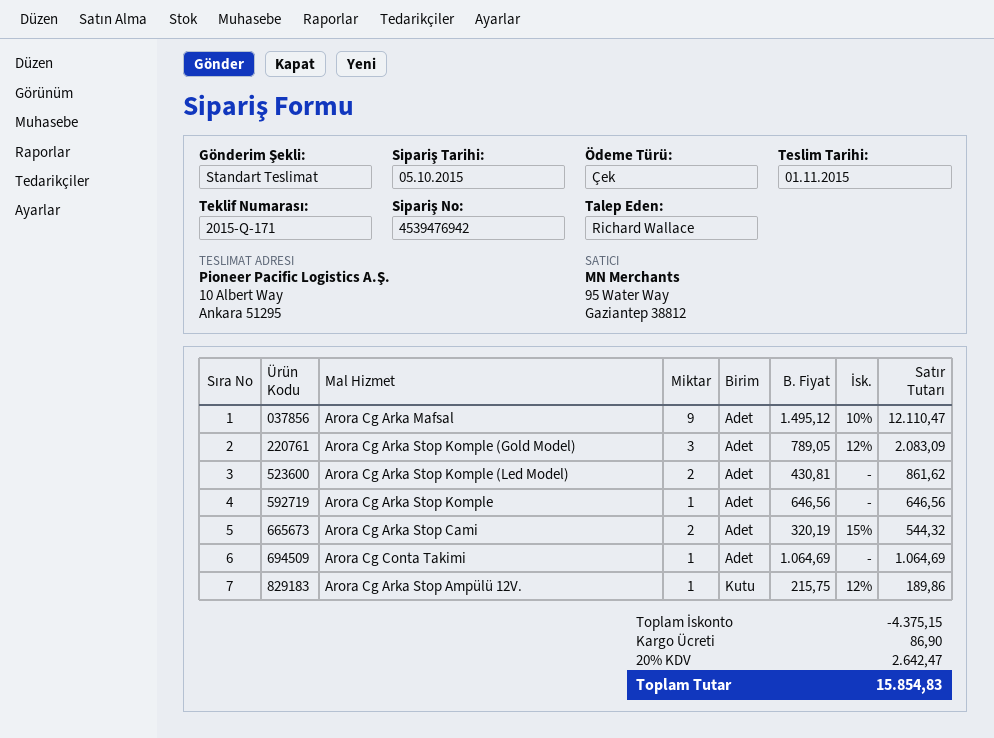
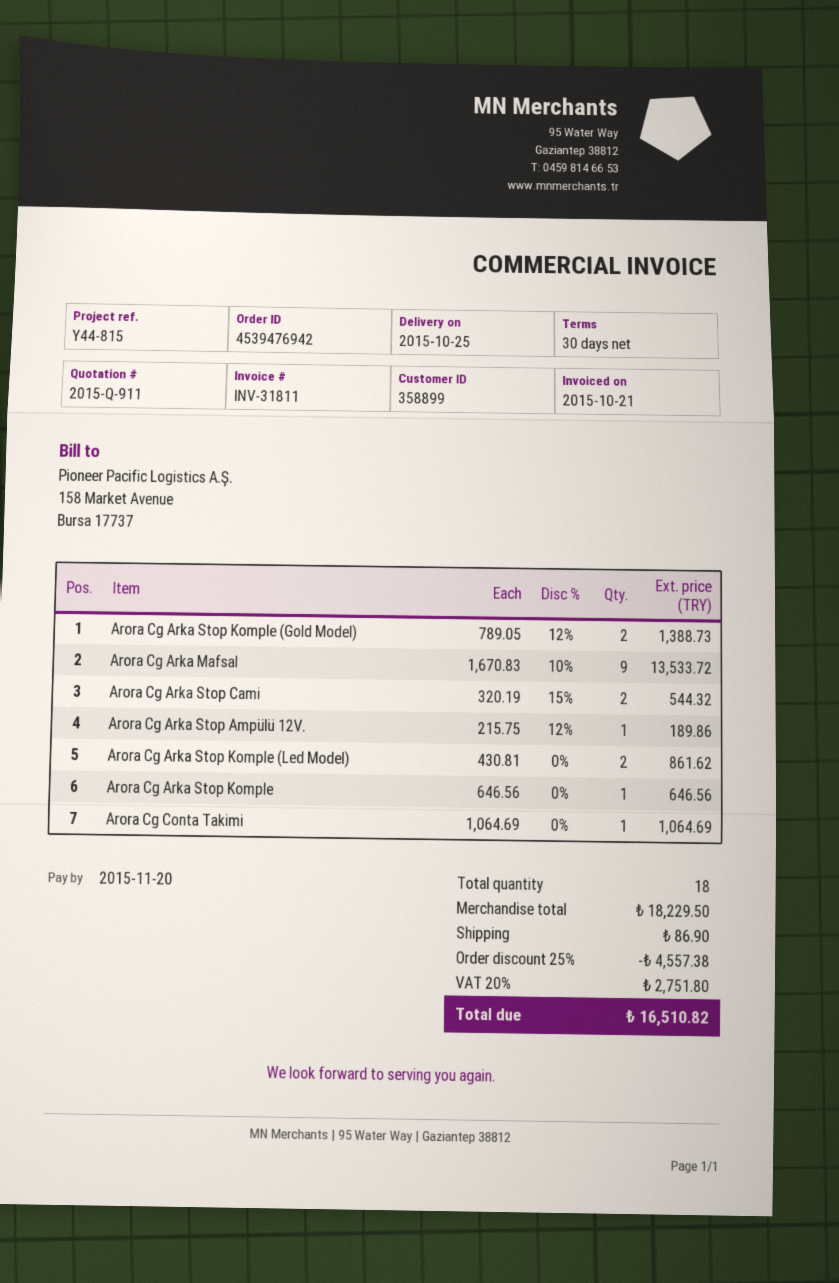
quote number: 2015-Q-171 -> 2015-Q-911
delivery date: 2015-11-01 -> 2015-10-25
Arora Cg Arka Mafsal: 9 x 1495.12 - 10% = 12110.47 -> 9 x 1670.83 - 10% = 13533.72
Arora Cg Arka Stop Komple (Gold Model): 3 x 789.05 - 12% = 2083.09 -> 2 x 789.05 - 12% = 1388.73
discount: 4375.15 -> 4557.38
tax: 20% = 2642.47 -> 20% = 2751.80
total: 15854.83 -> 16510.82

